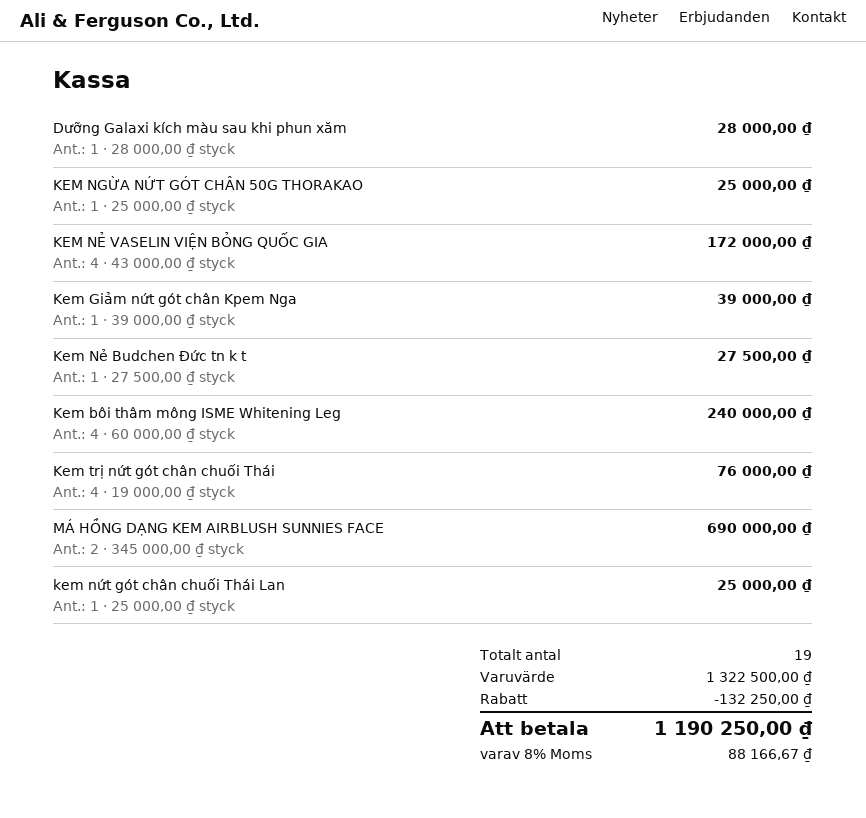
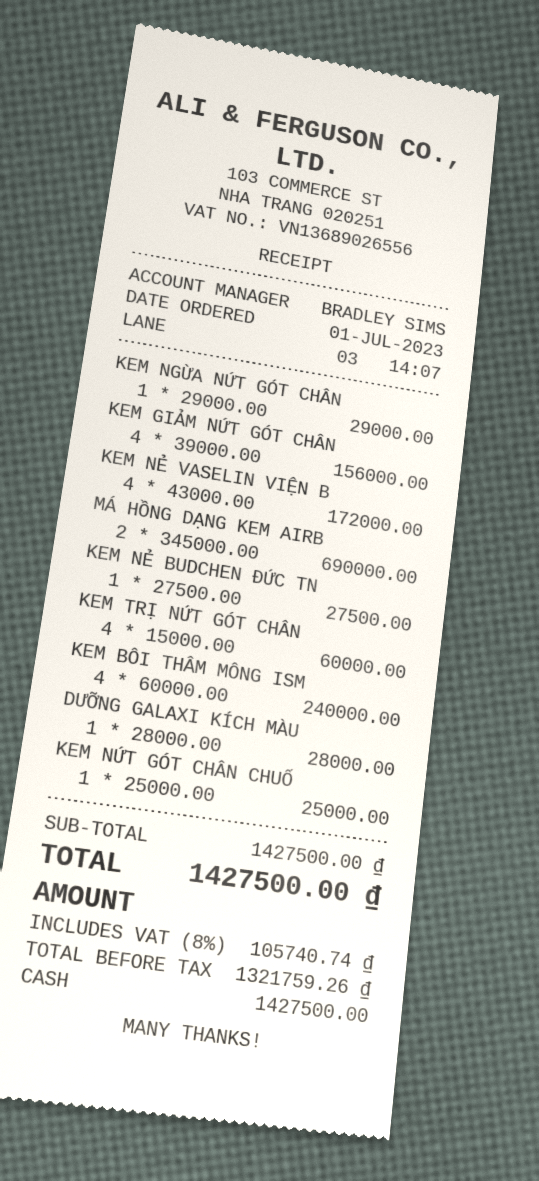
KEM NGỪA NỨT GÓT CHÂN 50G THORAKAO: 1 x 25000.00 = 25000.00 -> 1 x 29000.00 = 29000.00
Kem Giảm nứt gót chân Kpem Nga: 1 x 39000.00 = 39000.00 -> 4 x 39000.00 = 156000.00
Kem trị nứt gót chân chuối Thái: 4 x 19000.00 = 76000.00 -> 4 x 15000.00 = 60000.00
subtotal: 1322500.00 -> 1427500.00
discount: 132250.00 -> none
tax: 8% = 88166.67 -> 8% = 105740.74
total: 1190250.00 -> 1427500.00

